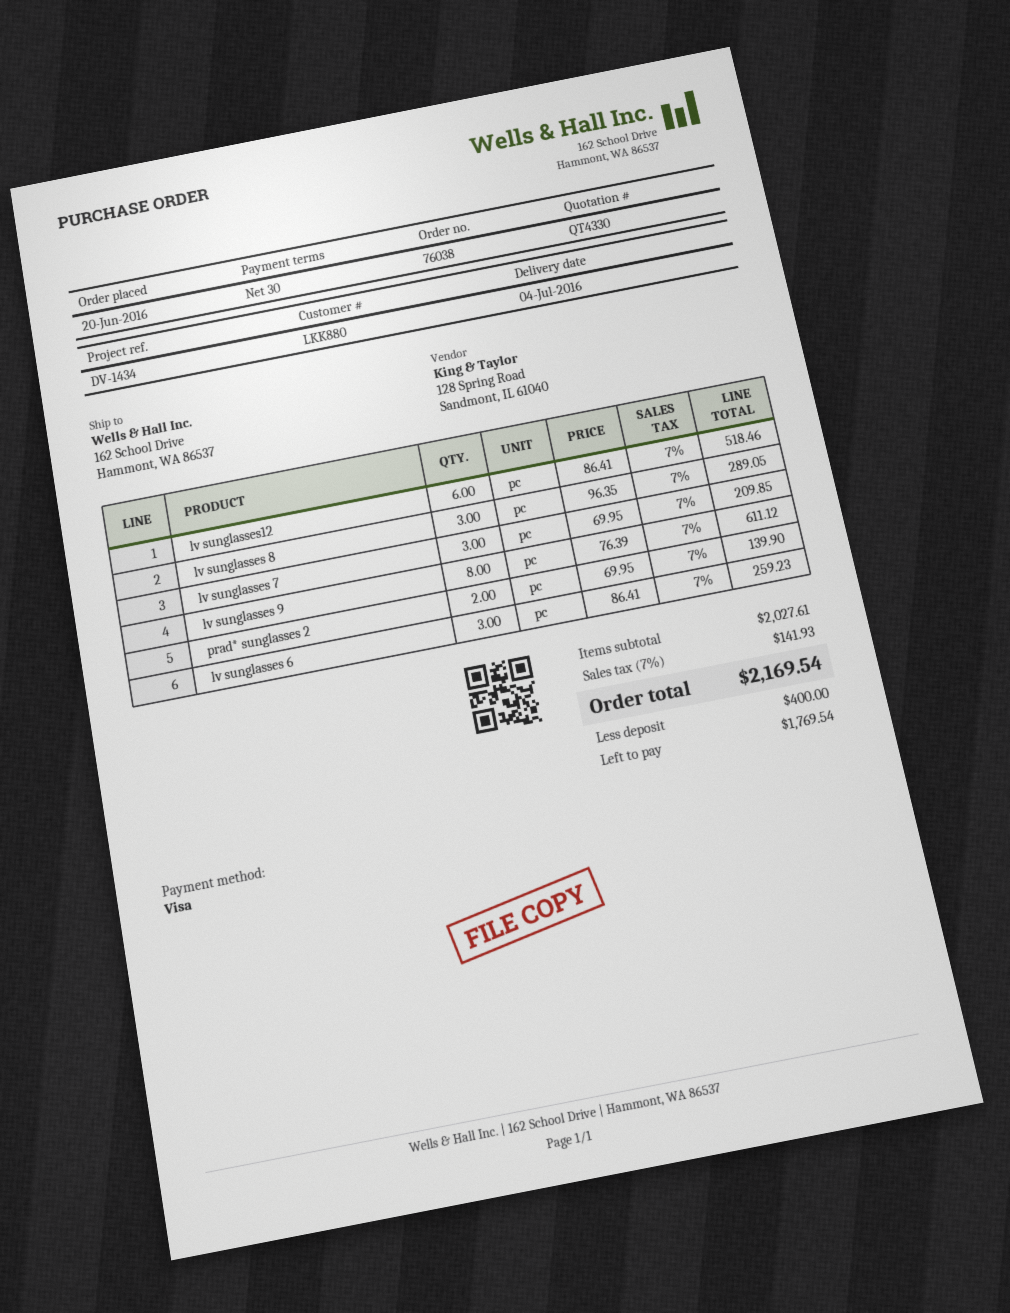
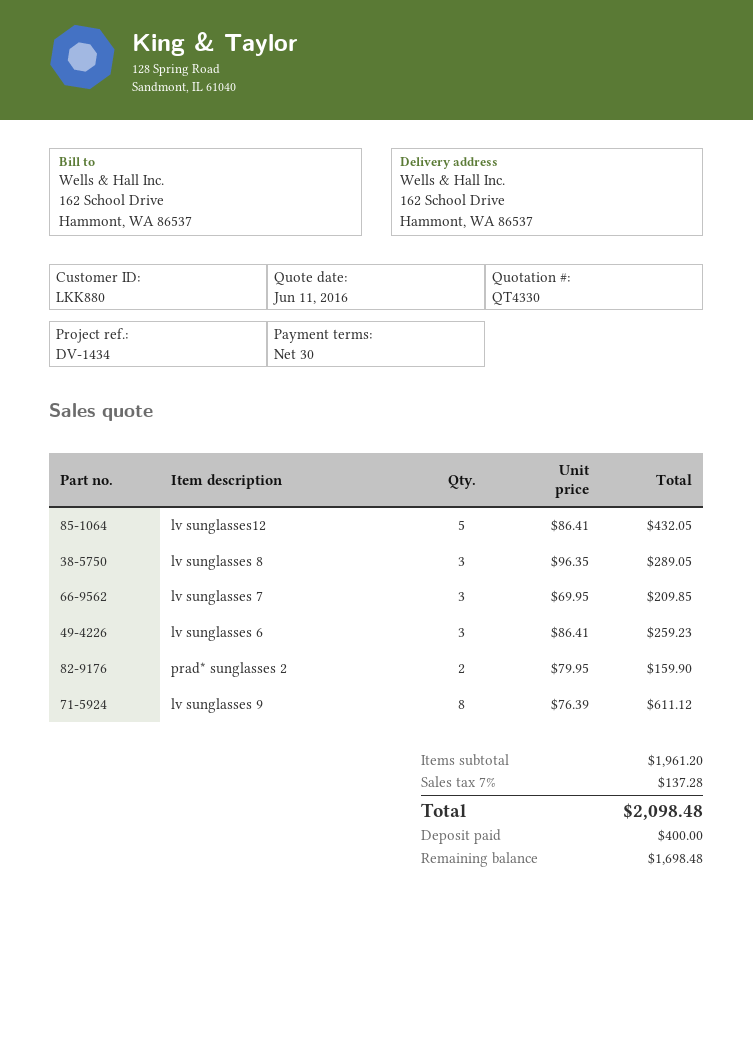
lv sunglasses12: 6 x 86.41 = 518.46 -> 5 x 86.41 = 432.05
prad* sunglasses 2: 2 x 69.95 = 139.90 -> 2 x 79.95 = 159.90
subtotal: 2027.61 -> 1961.20
tax: 7% = 141.93 -> 7% = 137.28
total: 2169.54 -> 2098.48
balance: 1769.54 -> 1698.48

